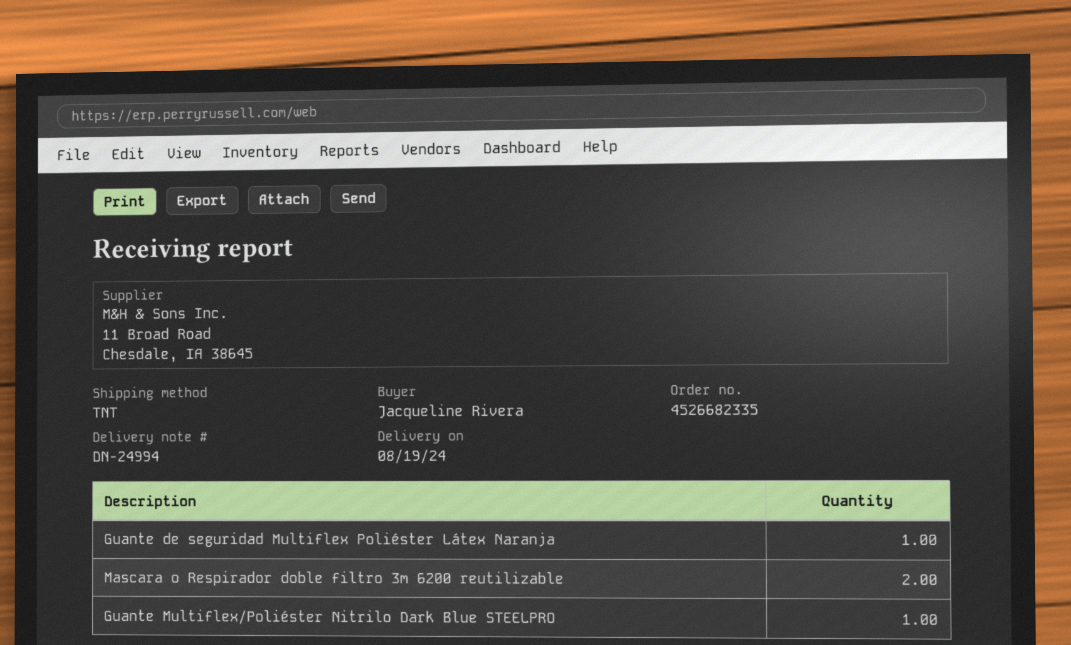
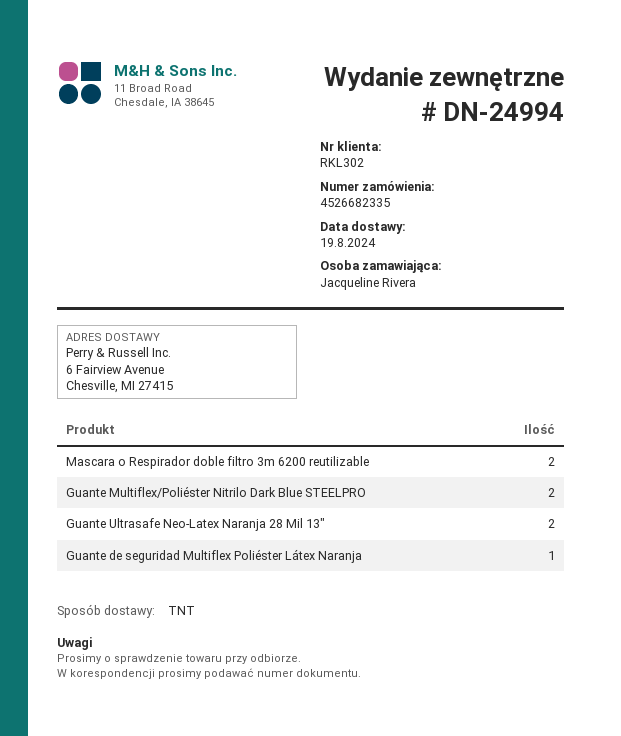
Guante Multiflex/Poliéster Nitrilo Dark Blue STEELPRO: 1 -> 2
Guante Ultrasafe Neo-Latex Naranja 28 Mil 13″: none -> 2

